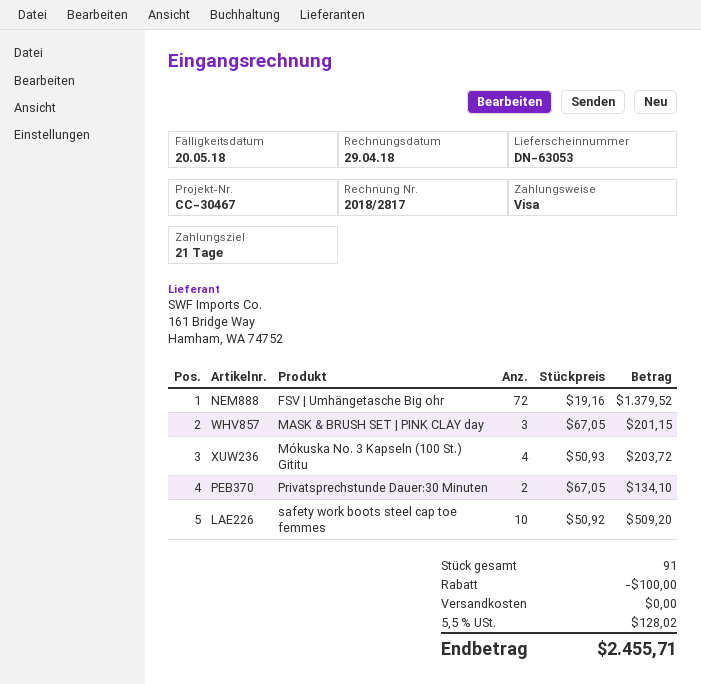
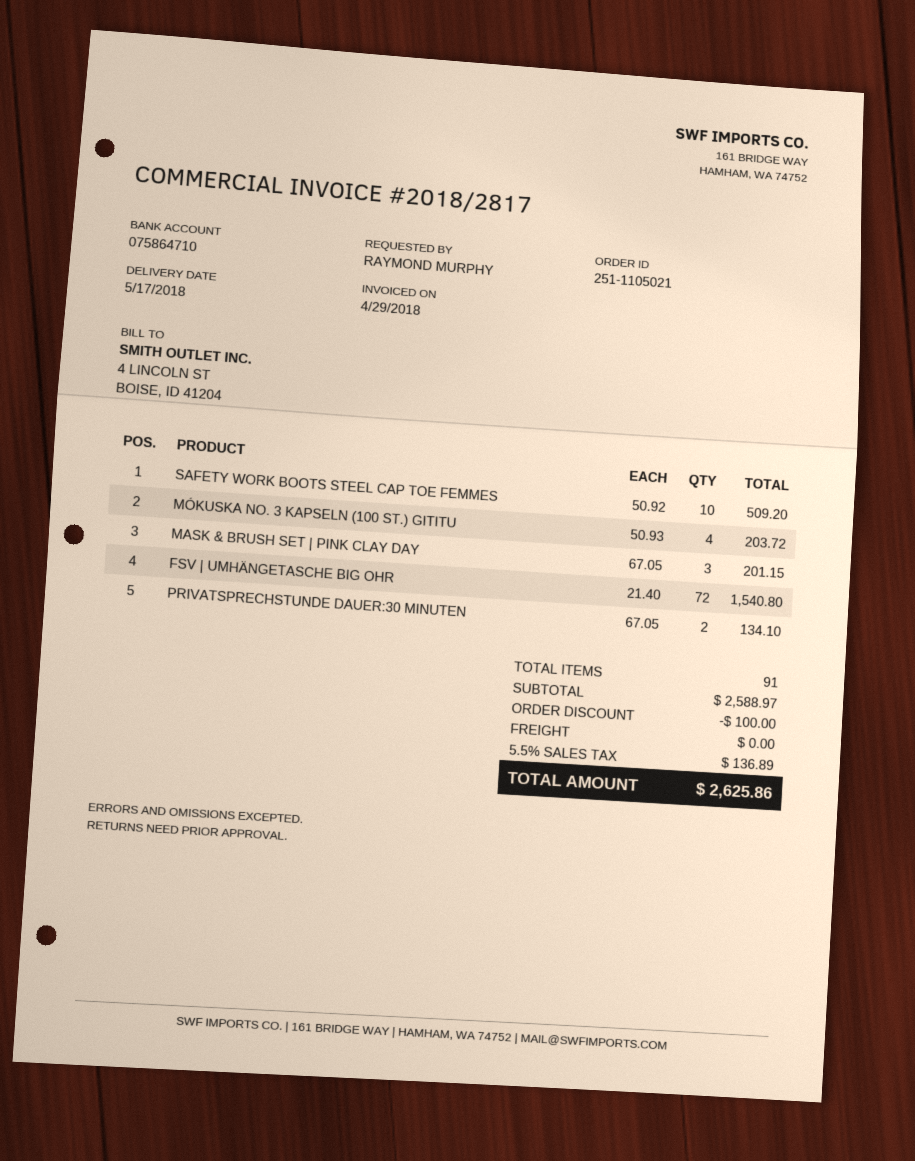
FSV | Umhängetasche Big ohr: 72 x 19.16 = 1379.52 -> 72 x 21.40 = 1540.80
tax: 5.5% = 128.02 -> 5.5% = 136.89
total: 2455.71 -> 2625.86

